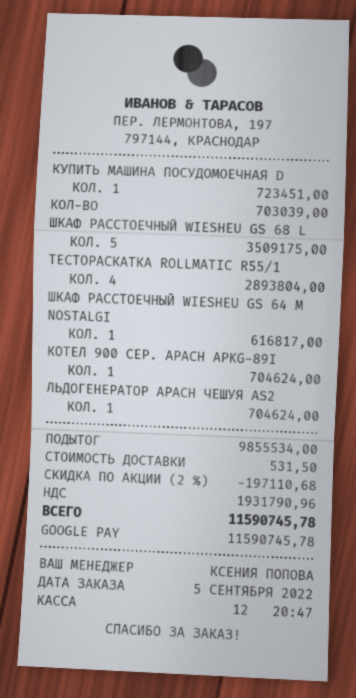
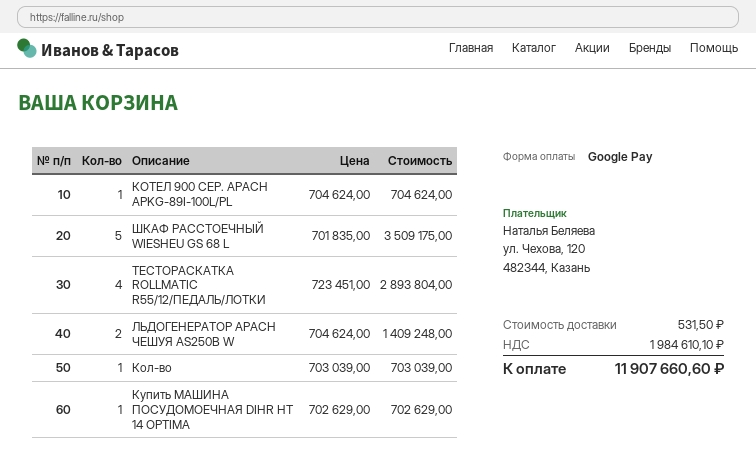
КУПИТЬ МАШИНА ПОСУДОМОЕЧНАЯ D: 1 for 723451.00 -> 1 for 702629.00
ШКАФ РАССТОЕЧНЫЙ WIESHEU GS 64 M NOSTALGI: 1 for 616817.00 -> none
ЛЬДОГЕНЕРАТОР APACH ЧЕШУЯ AS2: 1 for 704624.00 -> 2 for 1409248.00
discount: 2% = 197110.68 -> none
tax: 1931790.96 -> 1984610.10
total: 11590745.78 -> 11907660.60

